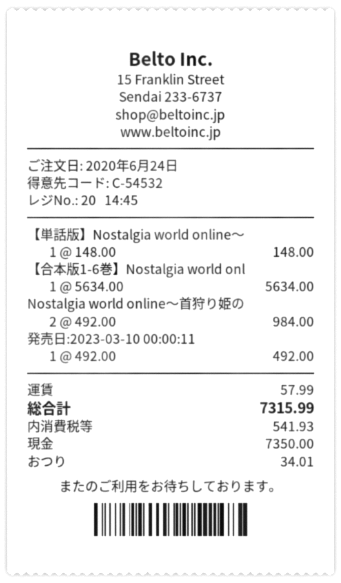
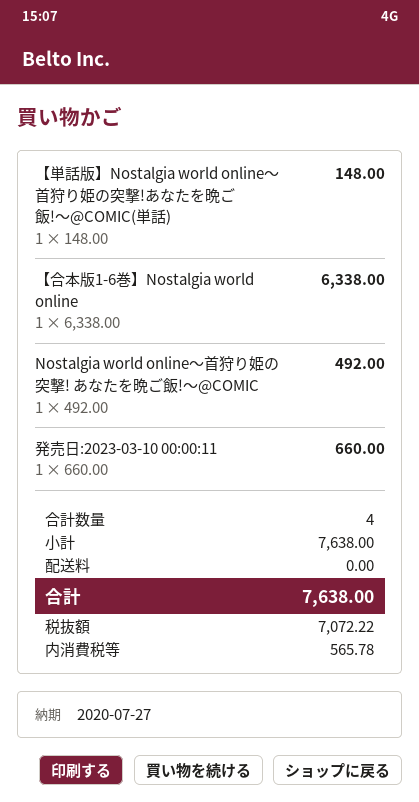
【合本版1-6巻】Nostalgia world onl: 1 x 5634.00 = 5634.00 -> 1 x 6338.00 = 6338.00
Nostalgia world online〜首狩り姫の: 2 x 492.00 = 984.00 -> 1 x 492.00 = 492.00
発売日:2023-03-10 00:00:11: 1 x 492.00 = 492.00 -> 1 x 660.00 = 660.00
shipping: 57.99 -> 0.00
tax: 541.93 -> 565.78
total: 7315.99 -> 7638.00

